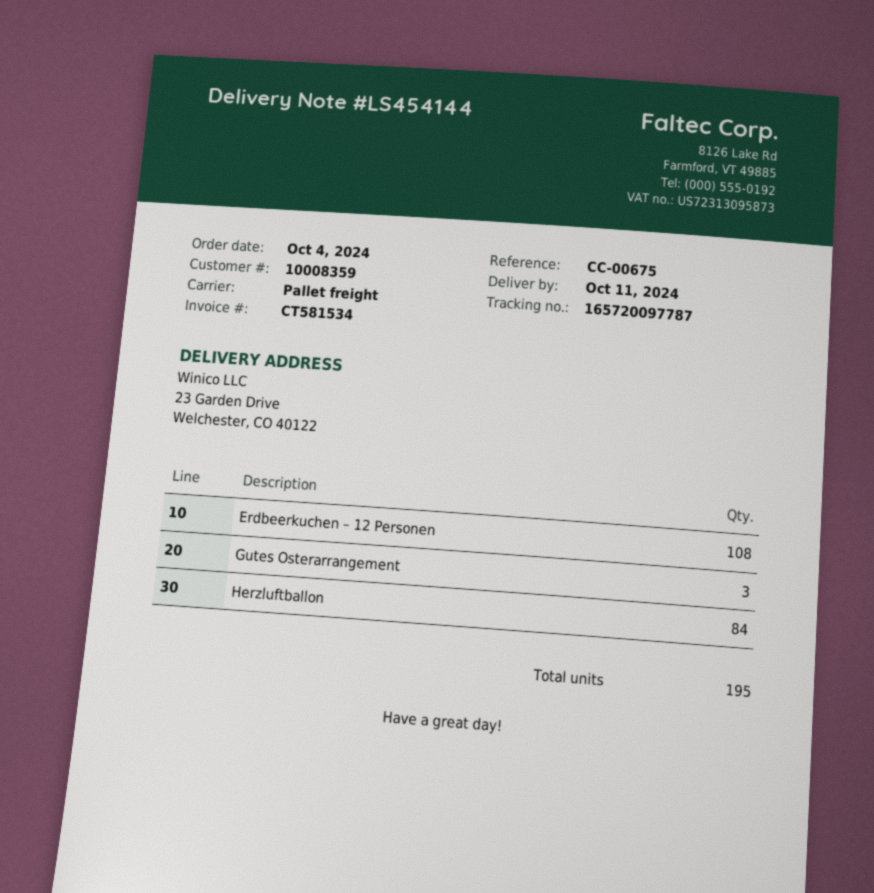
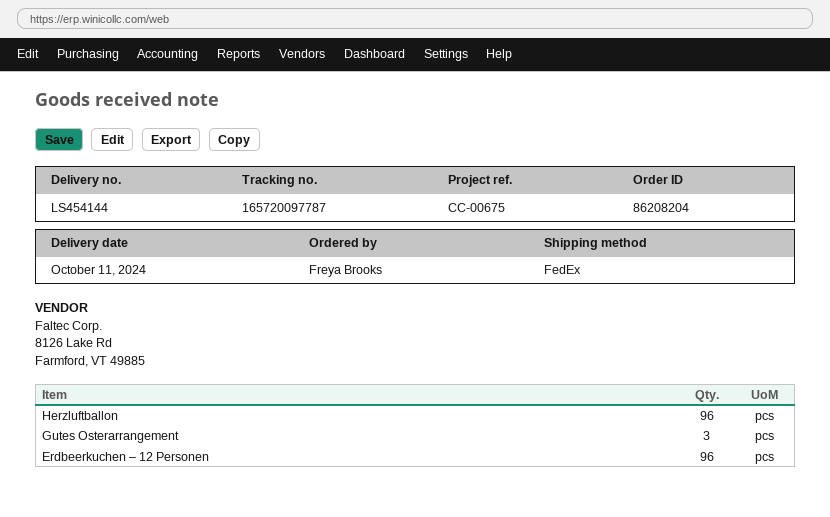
shipping method: pallet freight -> FedEx
Erdbeerkuchen – 12 Personen: 108 -> 96
Herzluftballon: 84 -> 96

